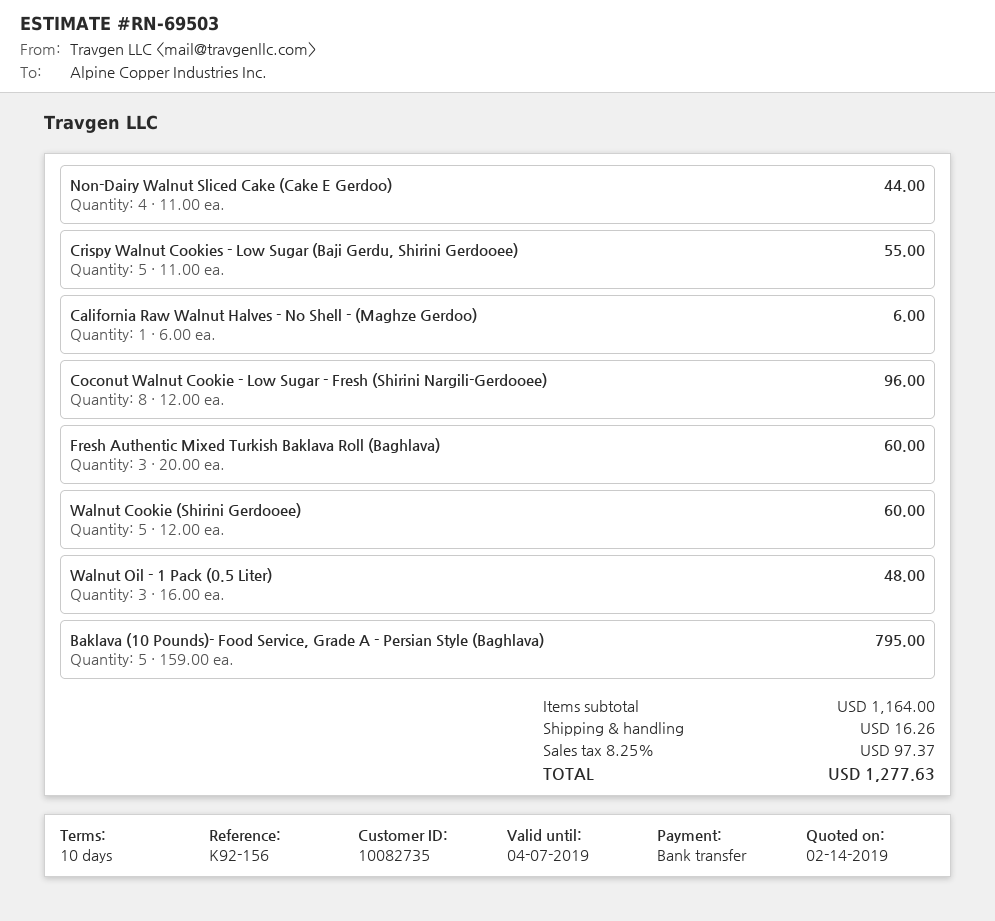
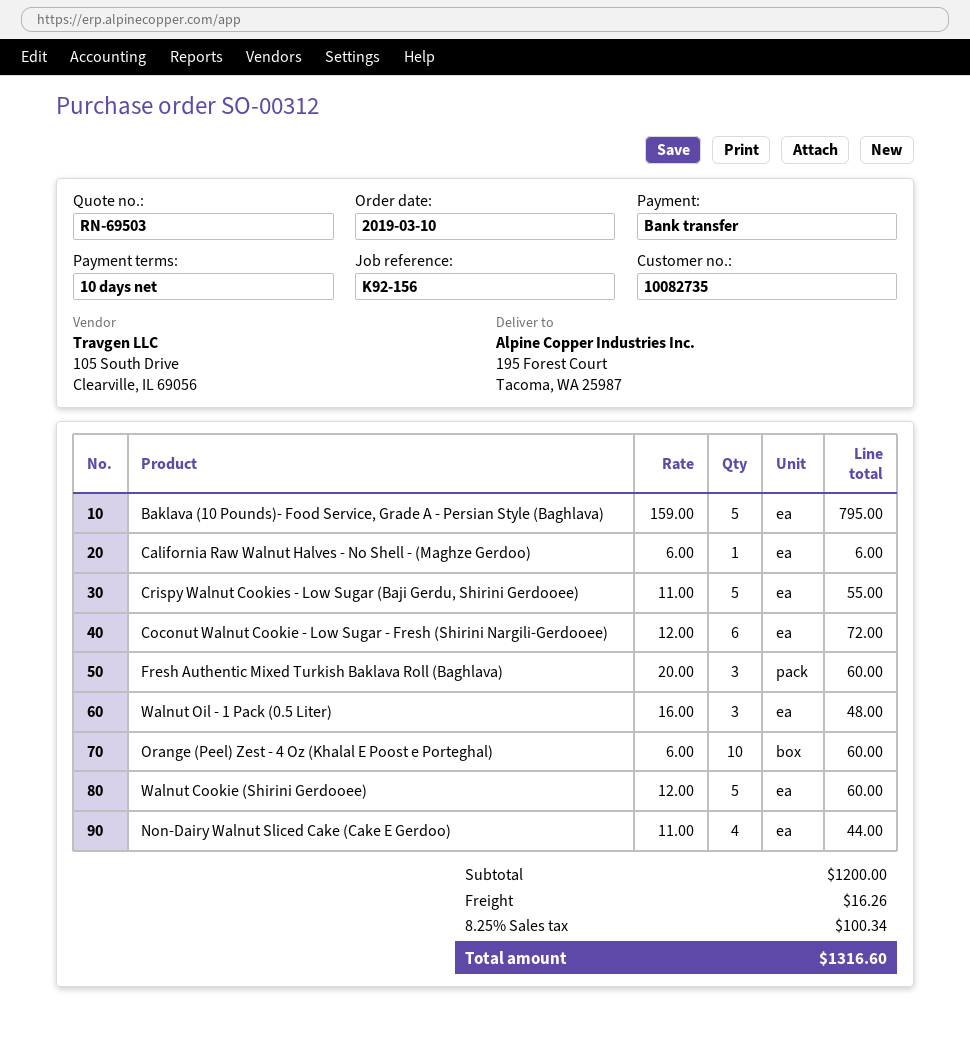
Coconut Walnut Cookie - Low Sugar - Fresh (Shirini Nargili-Gerdooee): 8 x 12.00 = 96.00 -> 6 x 12.00 = 72.00
Orange (Peel) Zest - 4 Oz (Khalal E Poost e Porteghal): none -> 10 x 6.00 = 60.00
subtotal: 1164.00 -> 1200.00
tax: 8.25% = 97.37 -> 8.25% = 100.34
total: 1277.63 -> 1316.60

